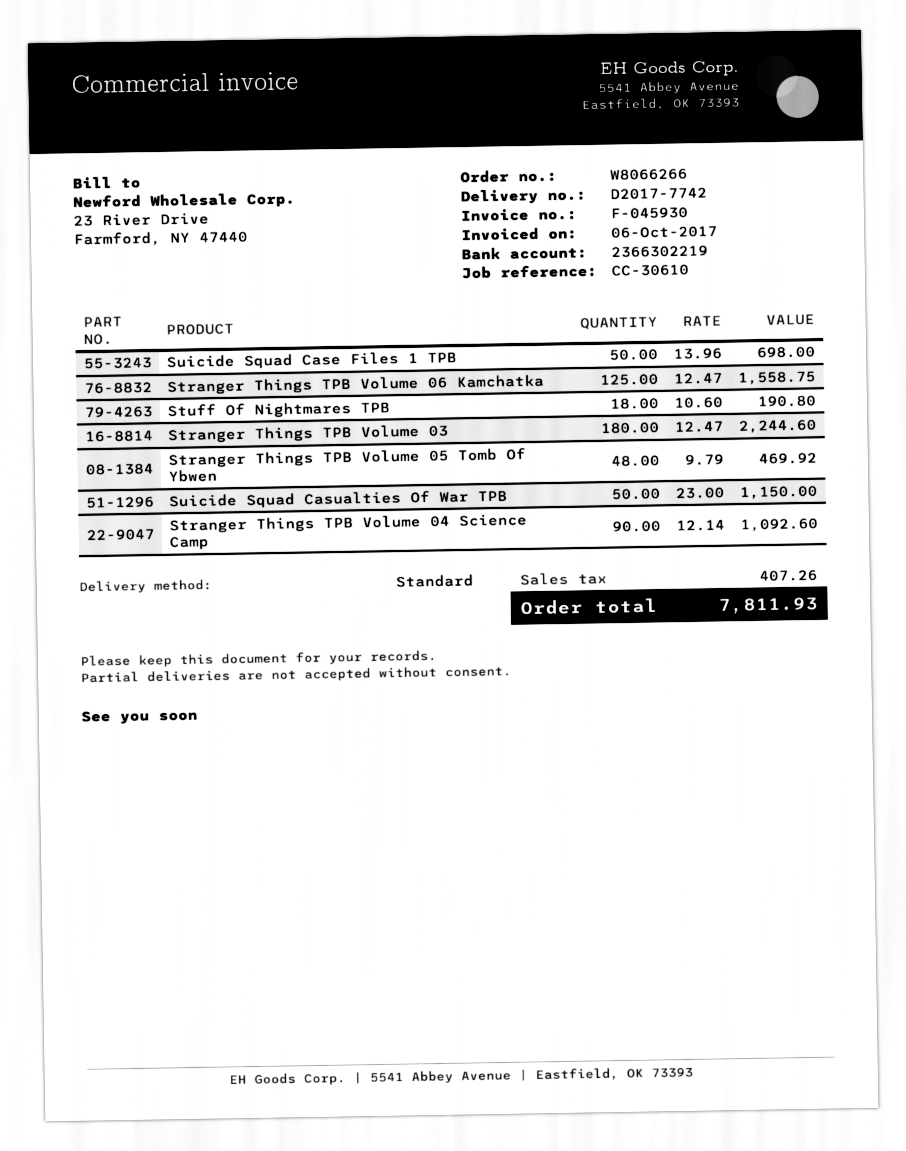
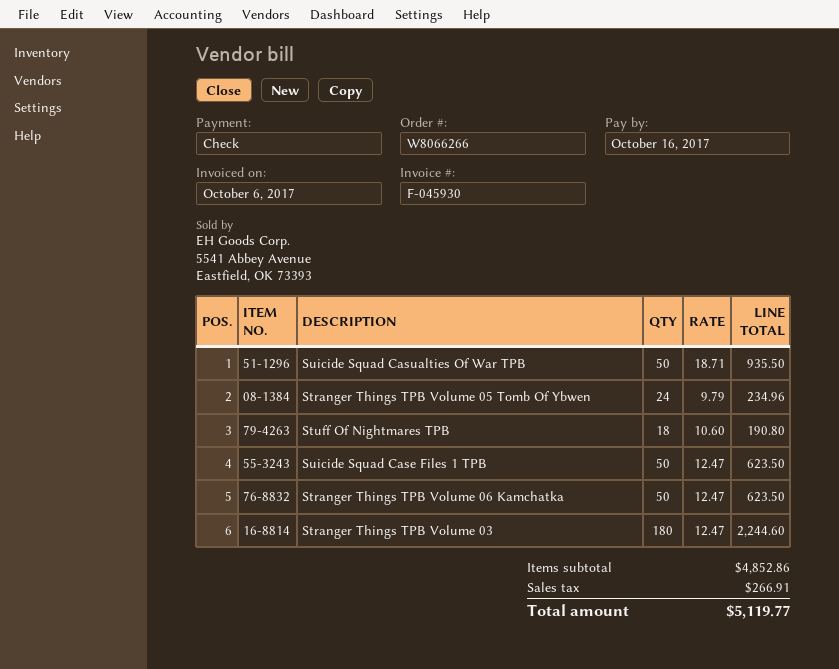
Suicide Squad Case Files 1 TPB: 50 x 13.96 = 698.00 -> 50 x 12.47 = 623.50
Stranger Things TPB Volume 06 Kamchatka: 125 x 12.47 = 1558.75 -> 50 x 12.47 = 623.50
Stranger Things TPB Volume 05 Tomb Of Ybwen: 48 x 9.79 = 469.92 -> 24 x 9.79 = 234.96
Suicide Squad Casualties Of War TPB: 50 x 23.00 = 1150.00 -> 50 x 18.71 = 935.50
Stranger Things TPB Volume 04 Science Camp: 90 x 12.14 = 1092.60 -> none
tax: 407.26 -> 266.91
total: 7811.93 -> 5119.77

